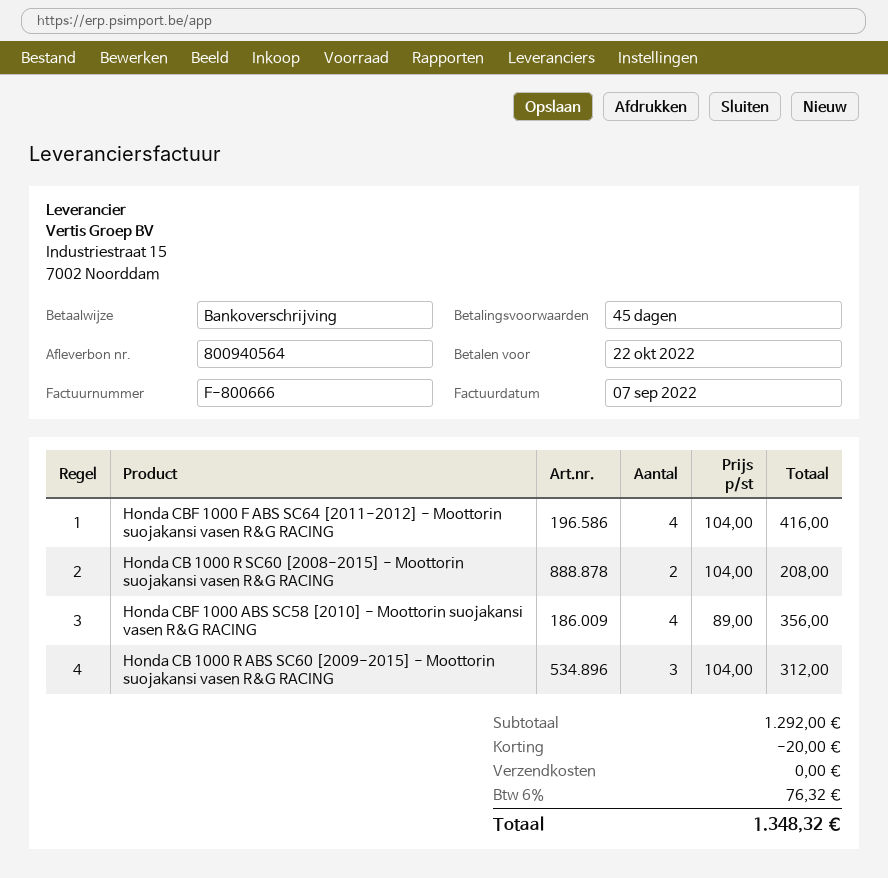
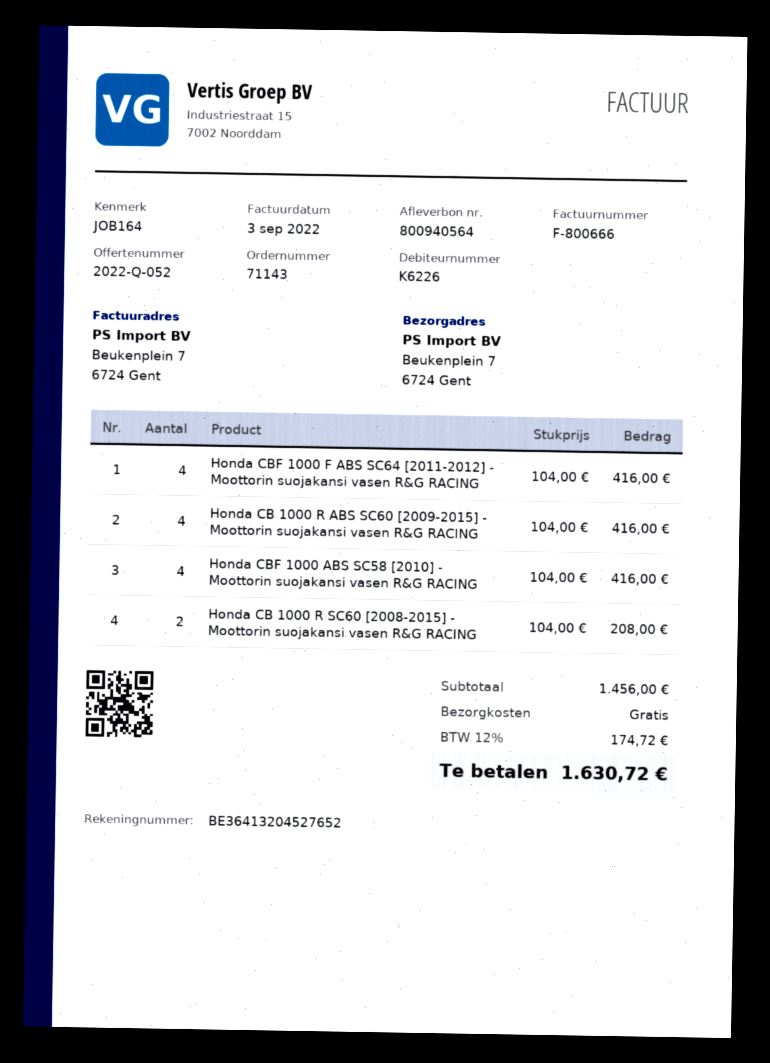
invoice date: 2022-09-07 -> 2022-09-03
Honda CBF 1000 ABS SC58 [2010] - Moottorin suojakansi vasen R&G RACING: 4 x 89.00 = 356.00 -> 4 x 104.00 = 416.00
Honda CB 1000 R ABS SC60 [2009-2015] - Moottorin suojakansi vasen R&G RACING: 3 x 104.00 = 312.00 -> 4 x 104.00 = 416.00
subtotal: 1292.00 -> 1456.00
discount: 20.00 -> none
tax: 6% = 76.32 -> 12% = 174.72
total: 1348.32 -> 1630.72

